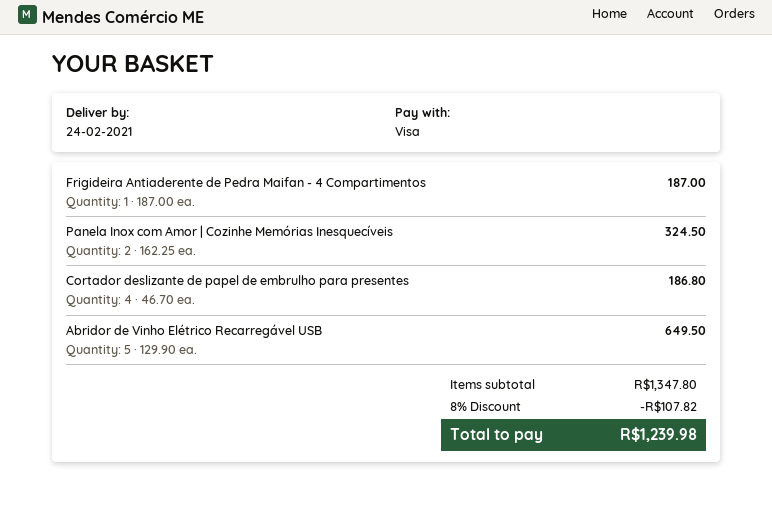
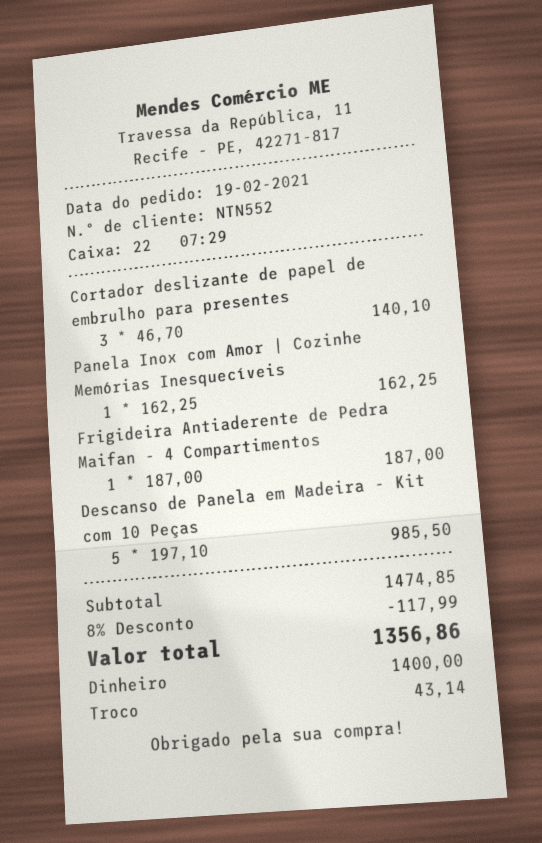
payment method: Visa -> cash
Panela Inox com Amor | Cozinhe Memórias Inesquecíveis: 2 x 162.25 = 324.50 -> 1 x 162.25 = 162.25
Cortador deslizante de papel de embrulho para presentes: 4 x 46.70 = 186.80 -> 3 x 46.70 = 140.10
Abridor de Vinho Elétrico Recarregável USB: 5 x 129.90 = 649.50 -> none
Descanso de Panela em Madeira - Kit com 10 Peças: none -> 5 x 197.10 = 985.50
subtotal: 1347.80 -> 1474.85
discount: 8% = 107.82 -> 8% = 117.99
total: 1239.98 -> 1356.86

